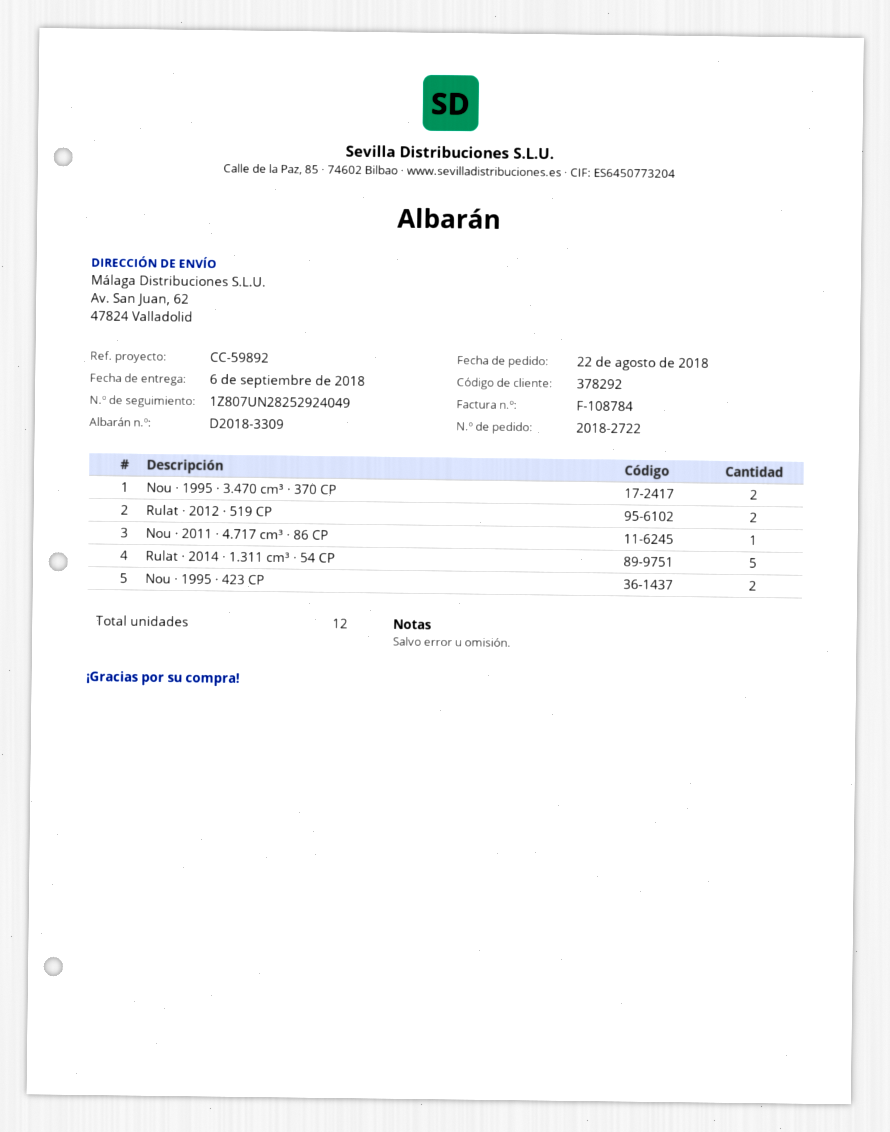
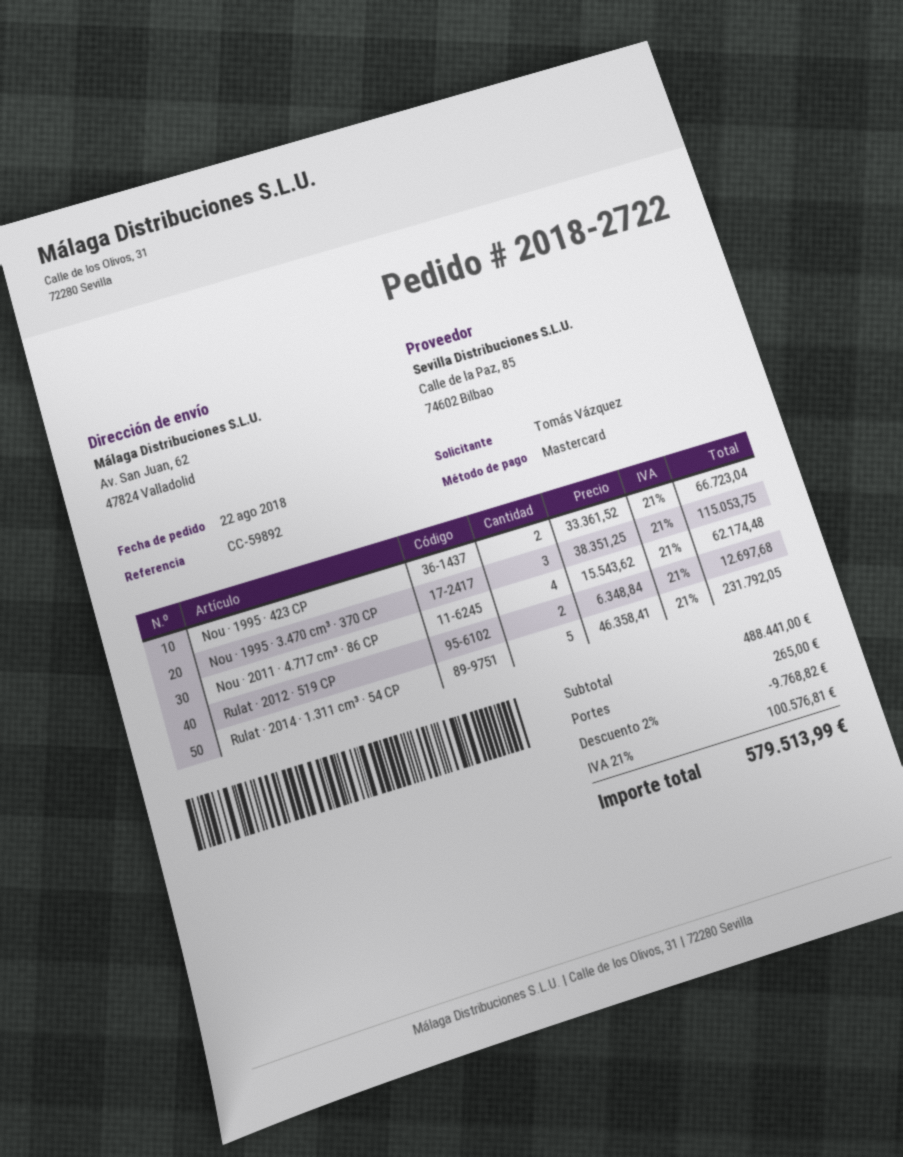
Nou · 1995 · 3.470 cm³ · 370 CP: 2 -> 3
Nou · 2011 · 4.717 cm³ · 86 CP: 1 -> 4

